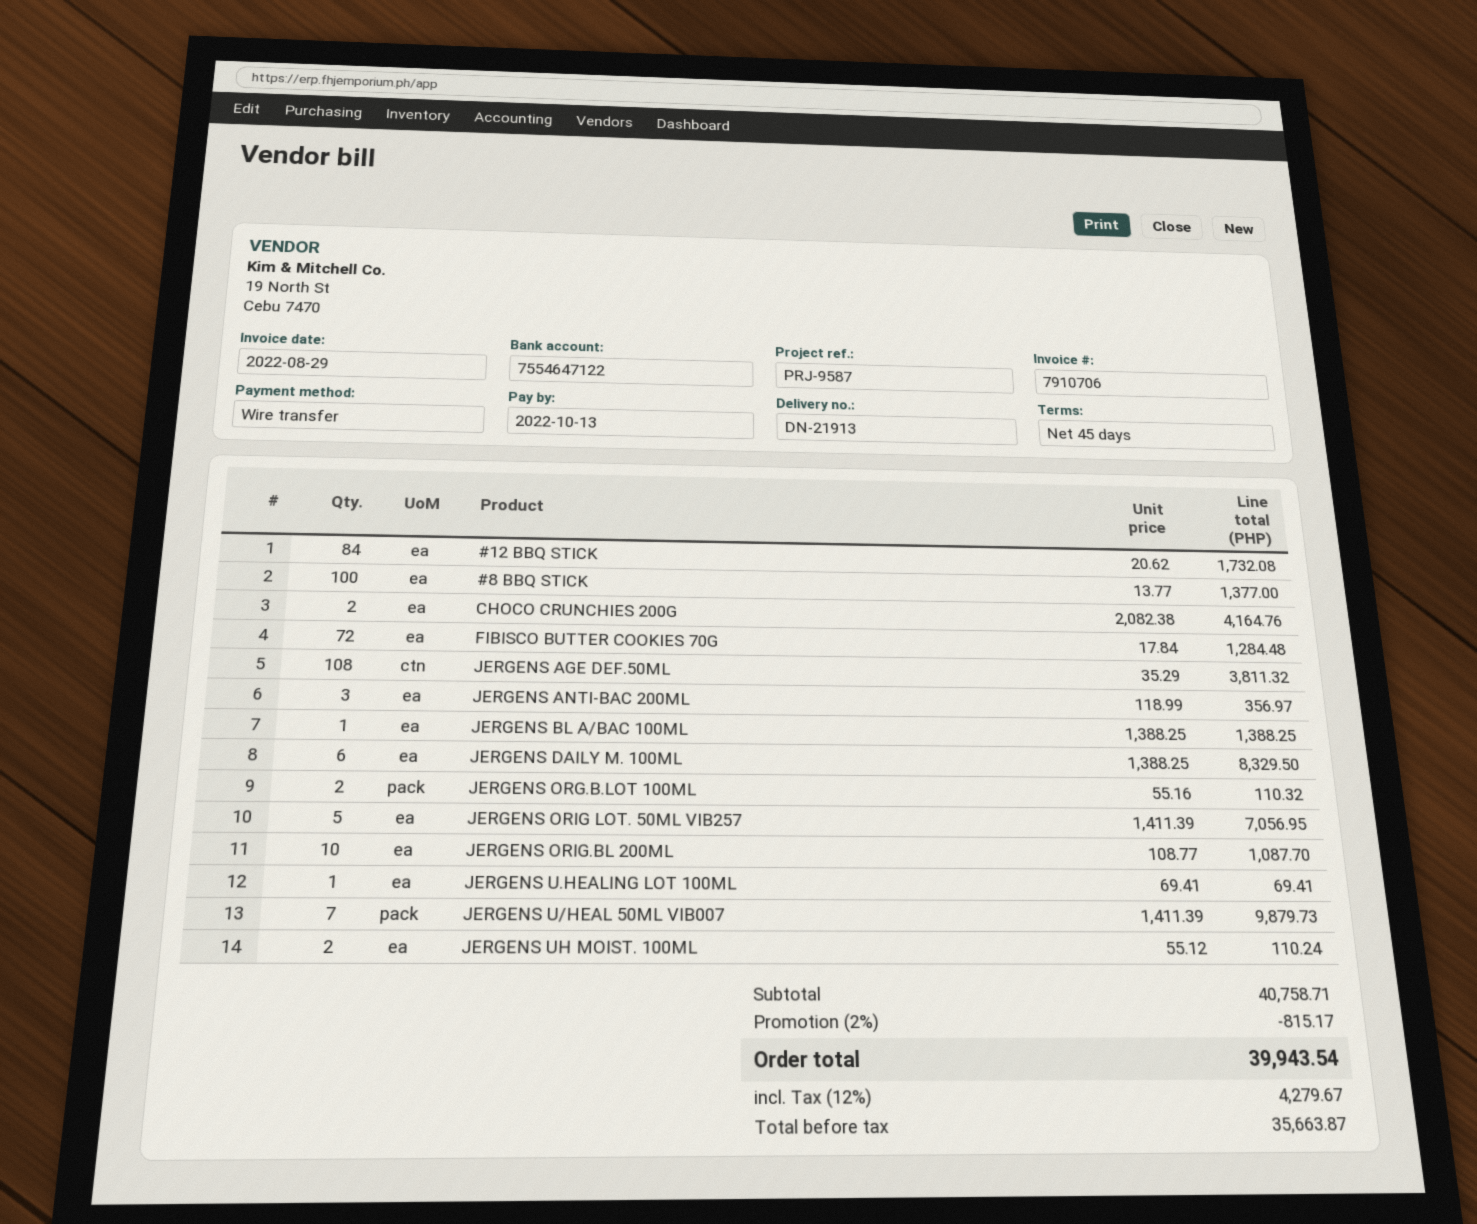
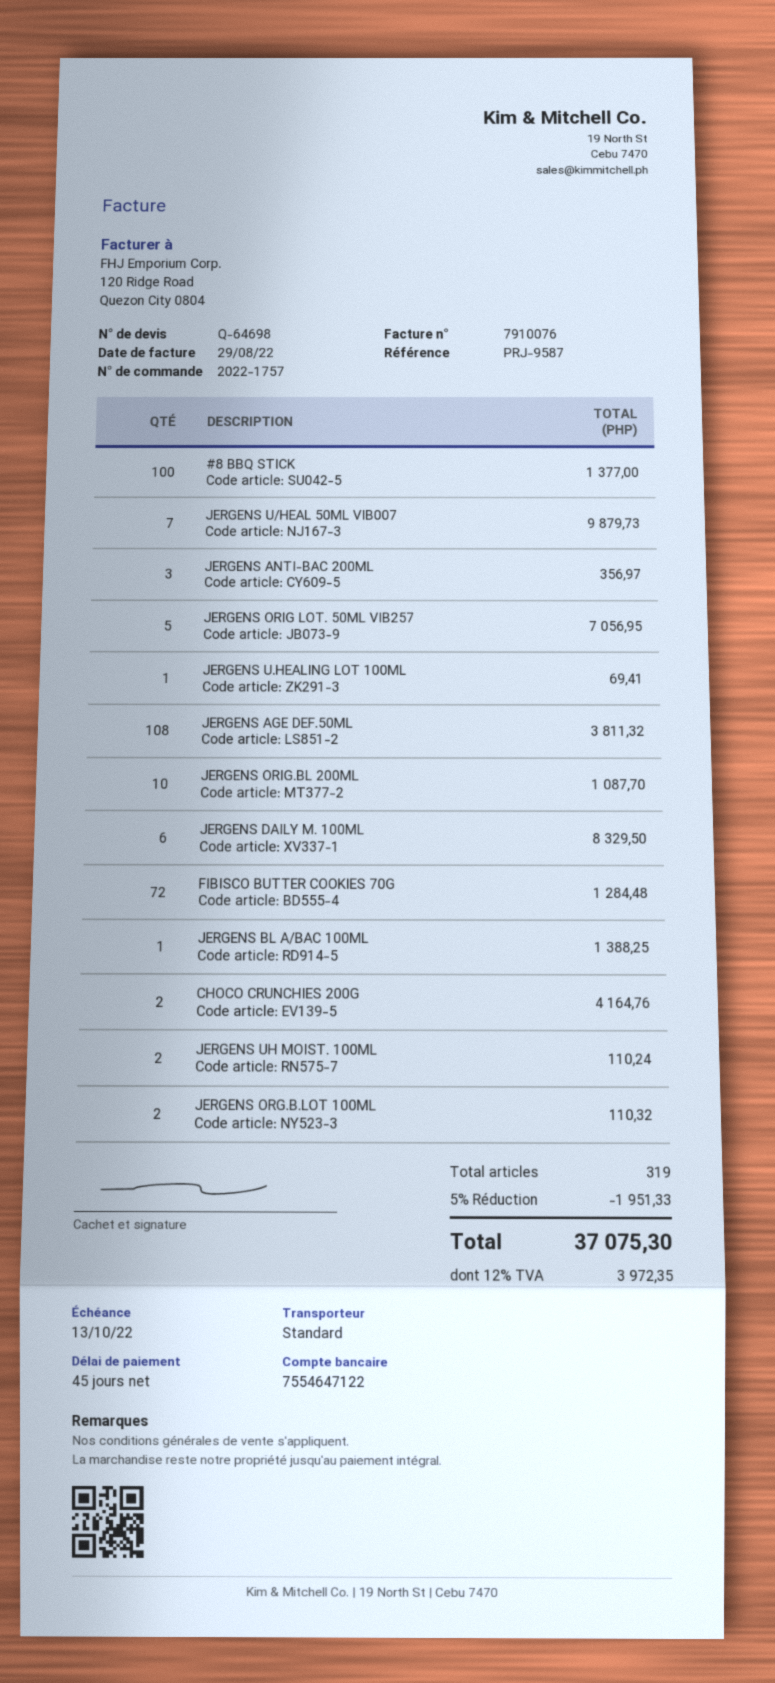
invoice number: 7910706 -> 7910076
#12 BBQ STICK: 84 for 1732.08 -> none
discount: 2% = 815.17 -> 5% = 1951.33
tax: 12% = 4279.67 -> 12% = 3972.35
total: 39943.54 -> 37075.30

